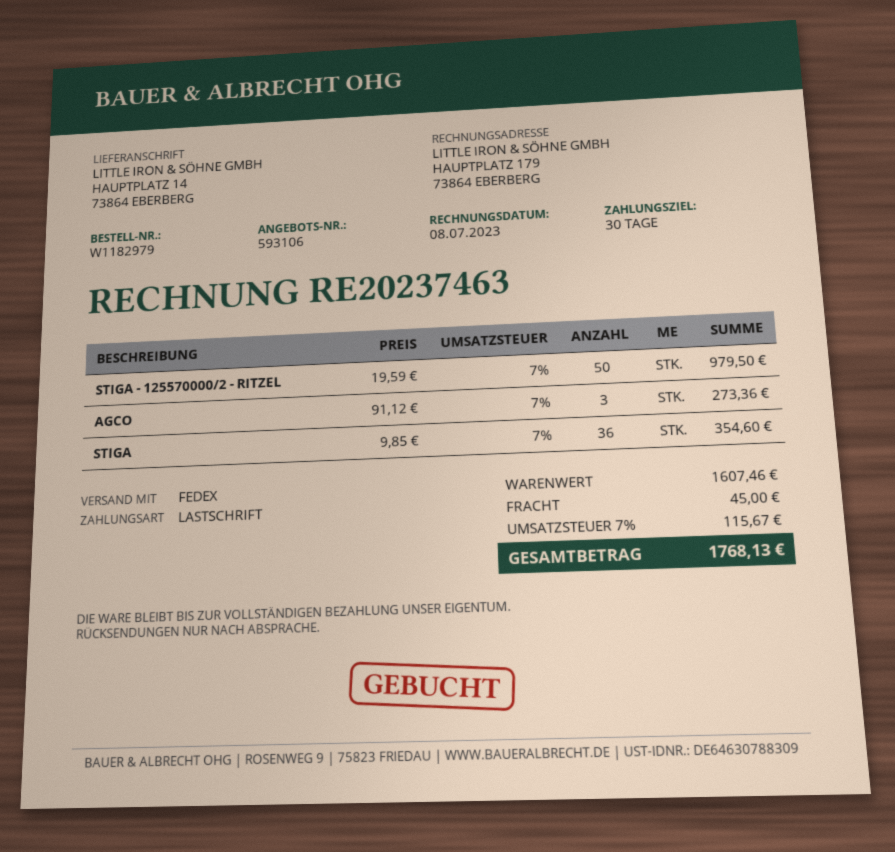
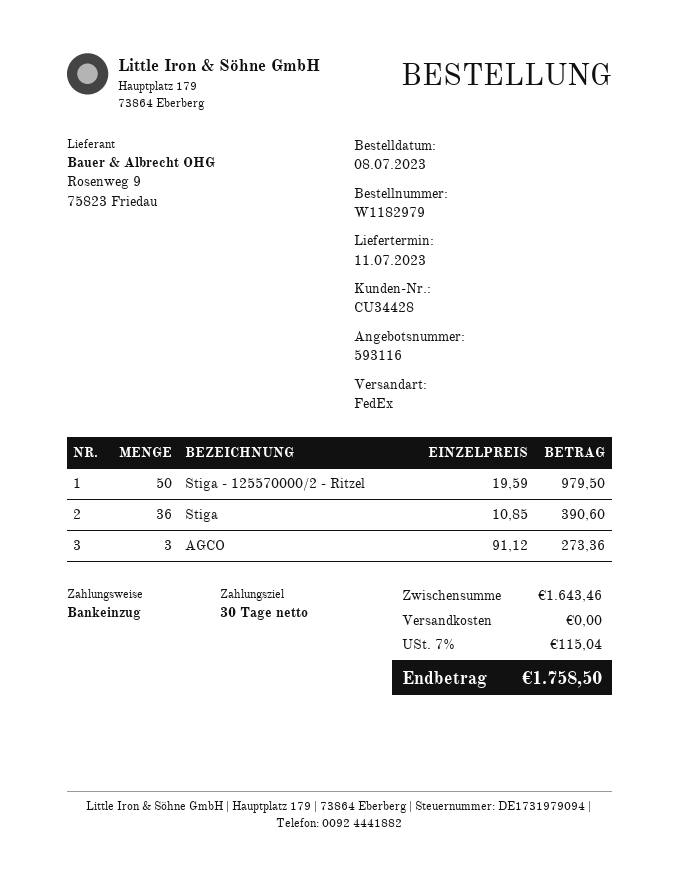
quote number: 593106 -> 593116
STIGA: 36 x 9.85 = 354.60 -> 36 x 10.85 = 390.60
subtotal: 1607.46 -> 1643.46
shipping: 45.00 -> 0.00
tax: 7% = 115.67 -> 7% = 115.04
total: 1768.13 -> 1758.50

